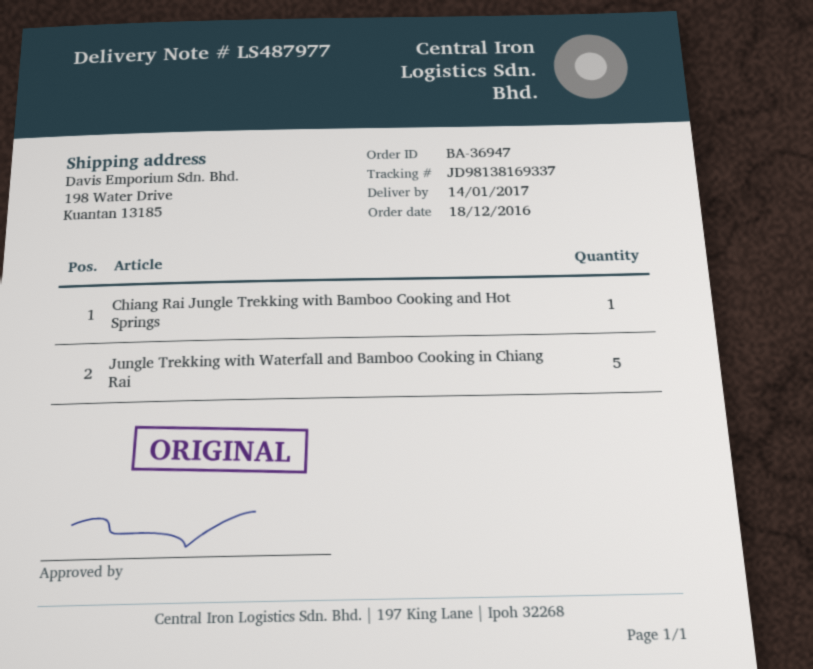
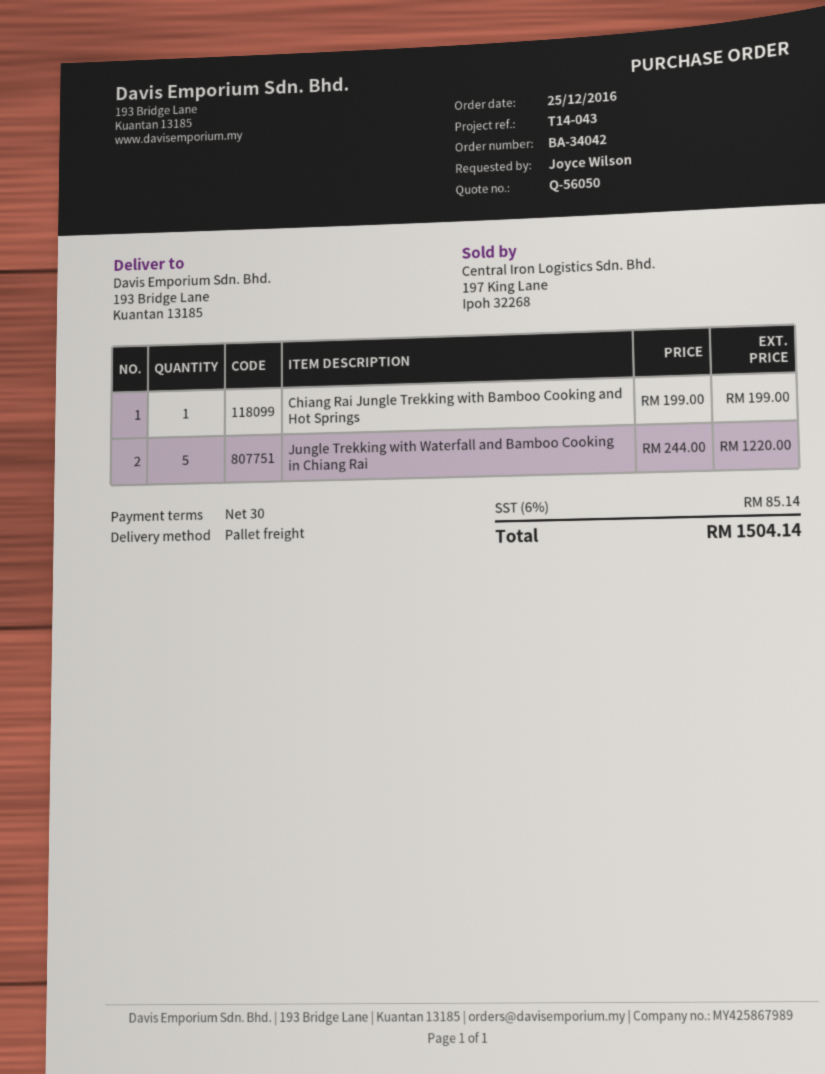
order number: BA-36947 -> BA-34042
order date: 2016-12-18 -> 2016-12-25
ship to: 198 Water Drive, Kuantan 13185 -> 193 Bridge Lane, Kuantan 13185

